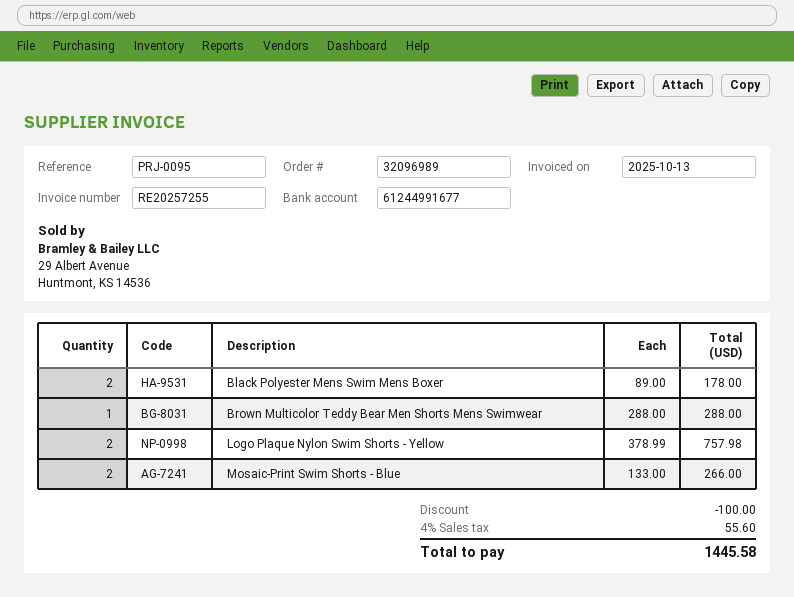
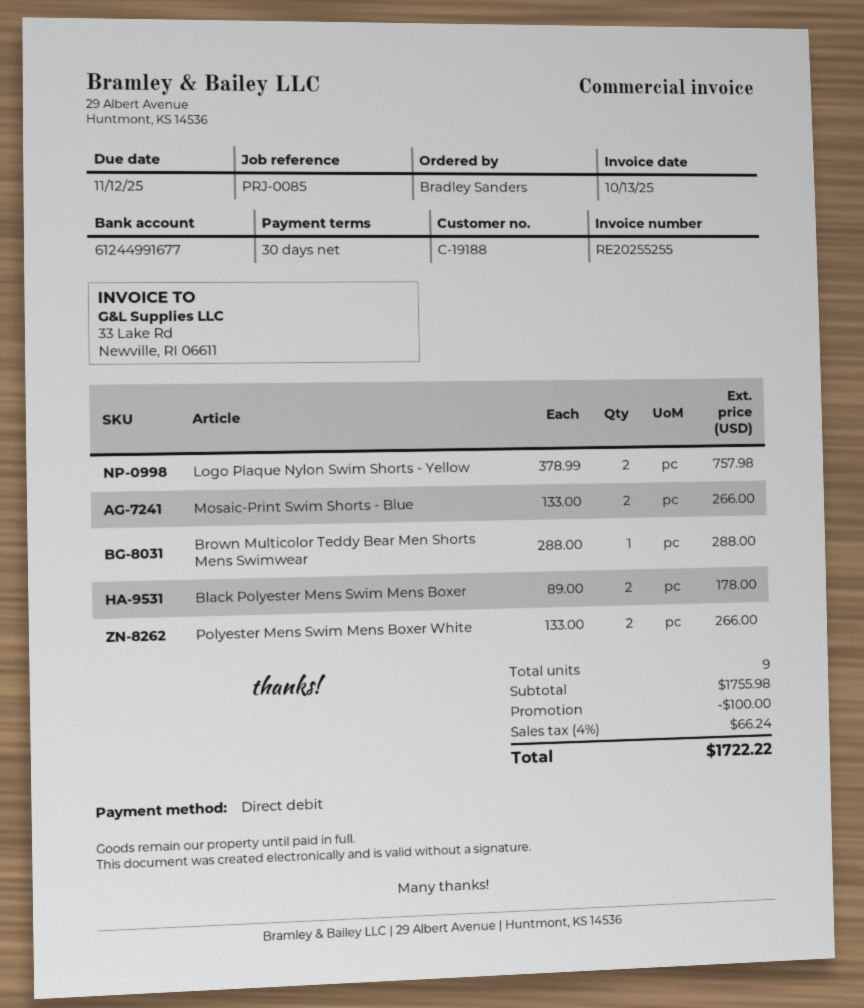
invoice number: RE20257255 -> RE20255255
reference: PRJ-0095 -> PRJ-0085
Polyester Mens Swim Mens Boxer White: none -> 2 x 133.00 = 266.00
tax: 4% = 55.60 -> 4% = 66.24
total: 1445.58 -> 1722.22

